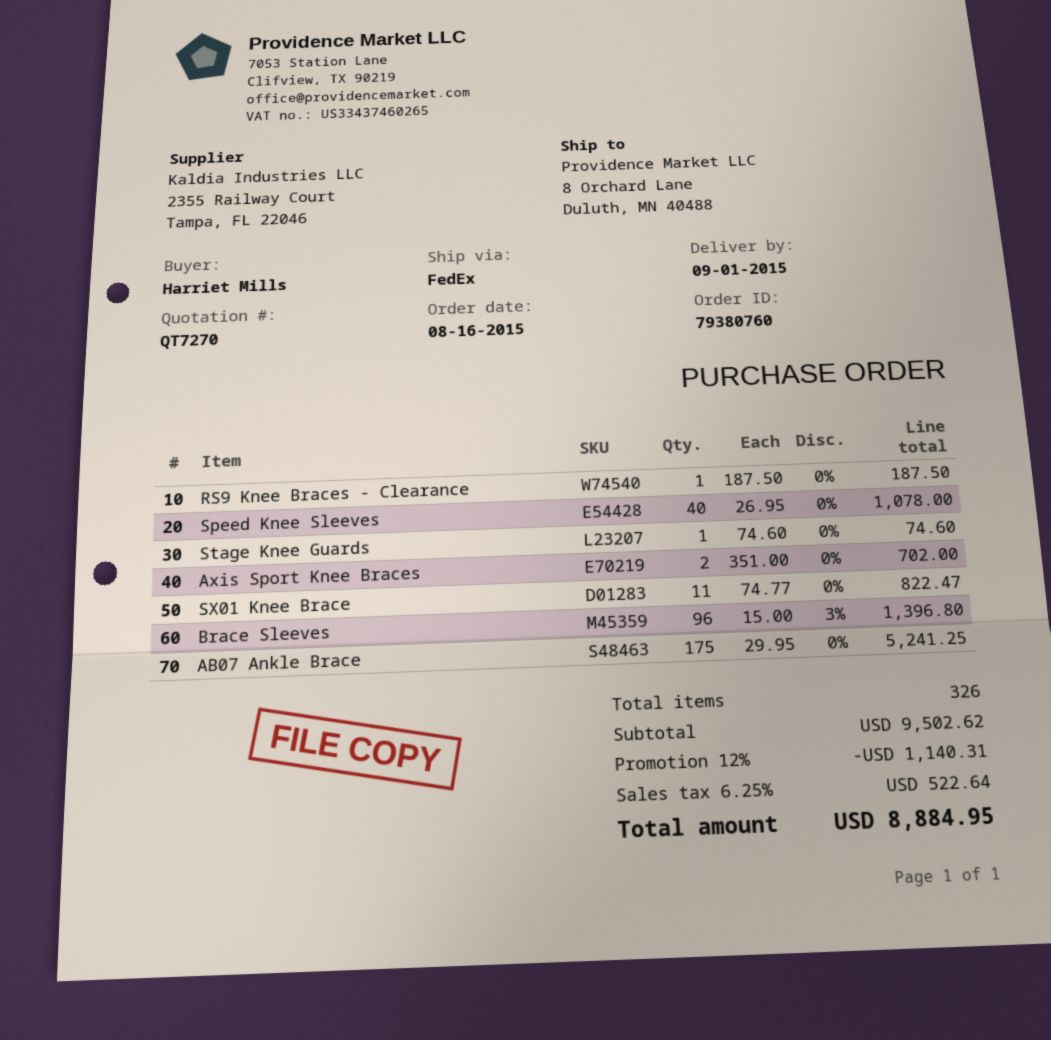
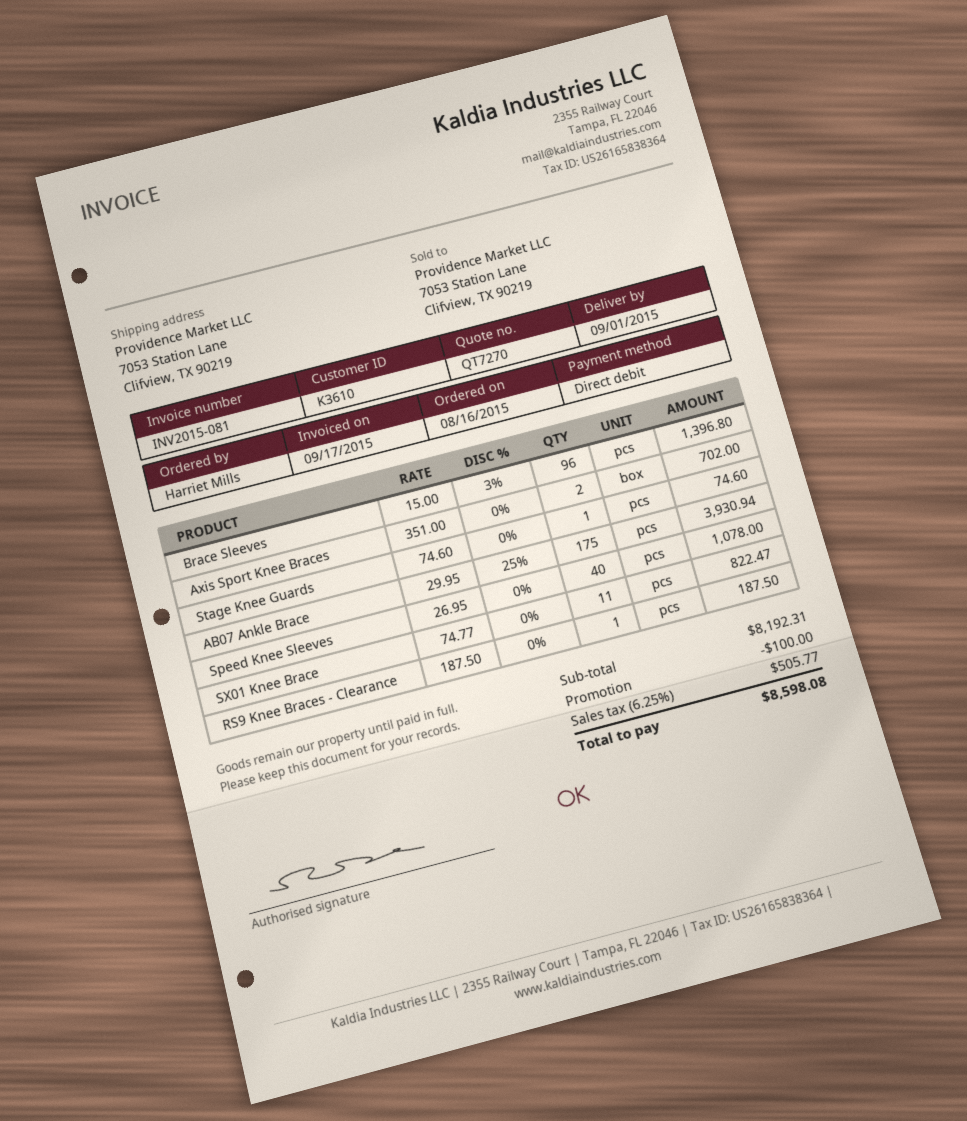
ship to: 8 Orchard Lane, Duluth, MN 40488 -> 7053 Station Lane, Clifview, TX 90219
AB07 Ankle Brace: 175 x 29.95 = 5241.25 -> 175 x 29.95 - 25% = 3930.94
subtotal: 9502.62 -> 8192.31
discount: 1140.31 -> 100.00
tax: 6.25% = 522.64 -> 6.25% = 505.77
total: 8884.95 -> 8598.08

